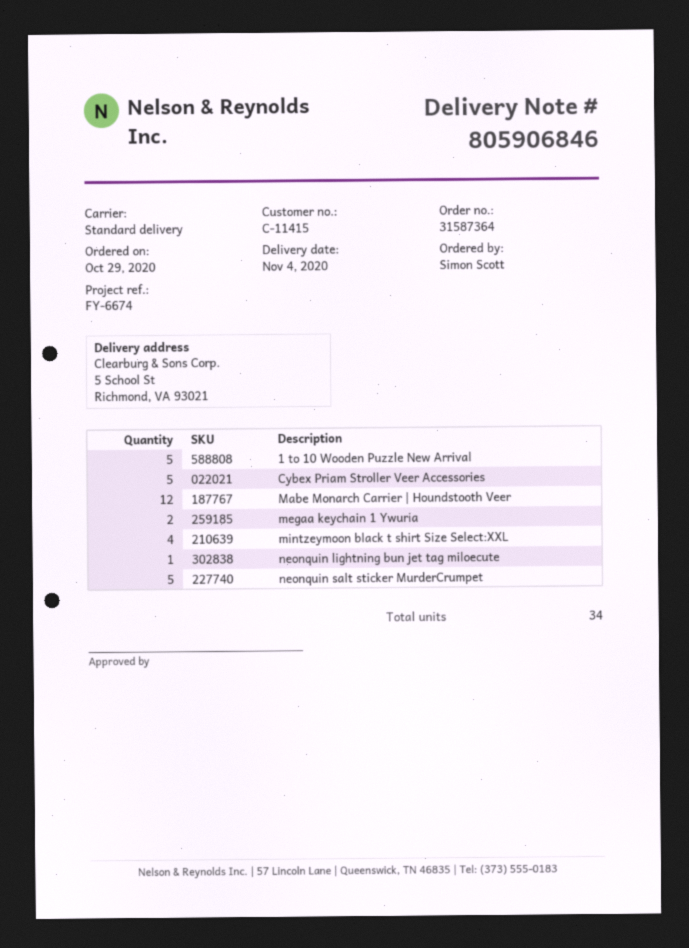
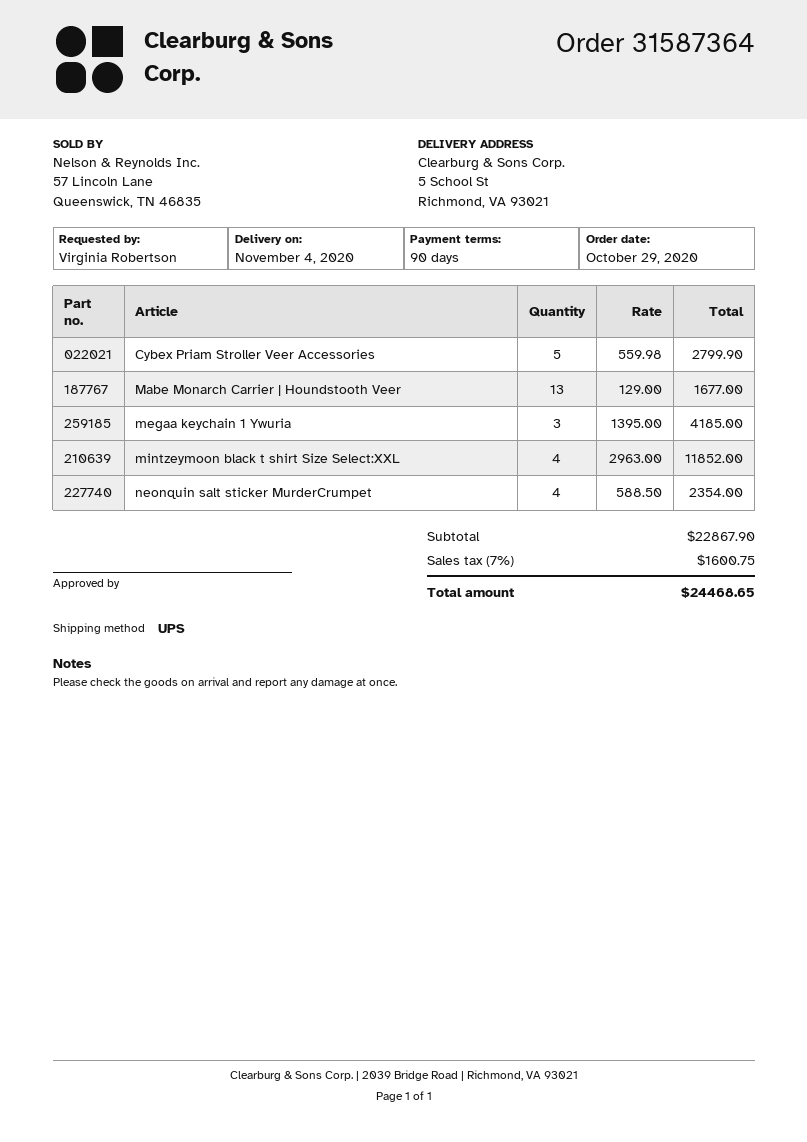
ordered by: Simon Scott -> Virginia Robertson
shipping method: standard -> UPS
1 to 10 Wooden Puzzle New Arrival: 5 -> none
Mabe Monarch Carrier | Houndstooth Veer: 12 -> 13
megaa keychain 1 Ywuria: 2 -> 3
neonquin lightning bun jet tag miloecute: 1 -> none
neonquin salt sticker MurderCrumpet: 5 -> 4

